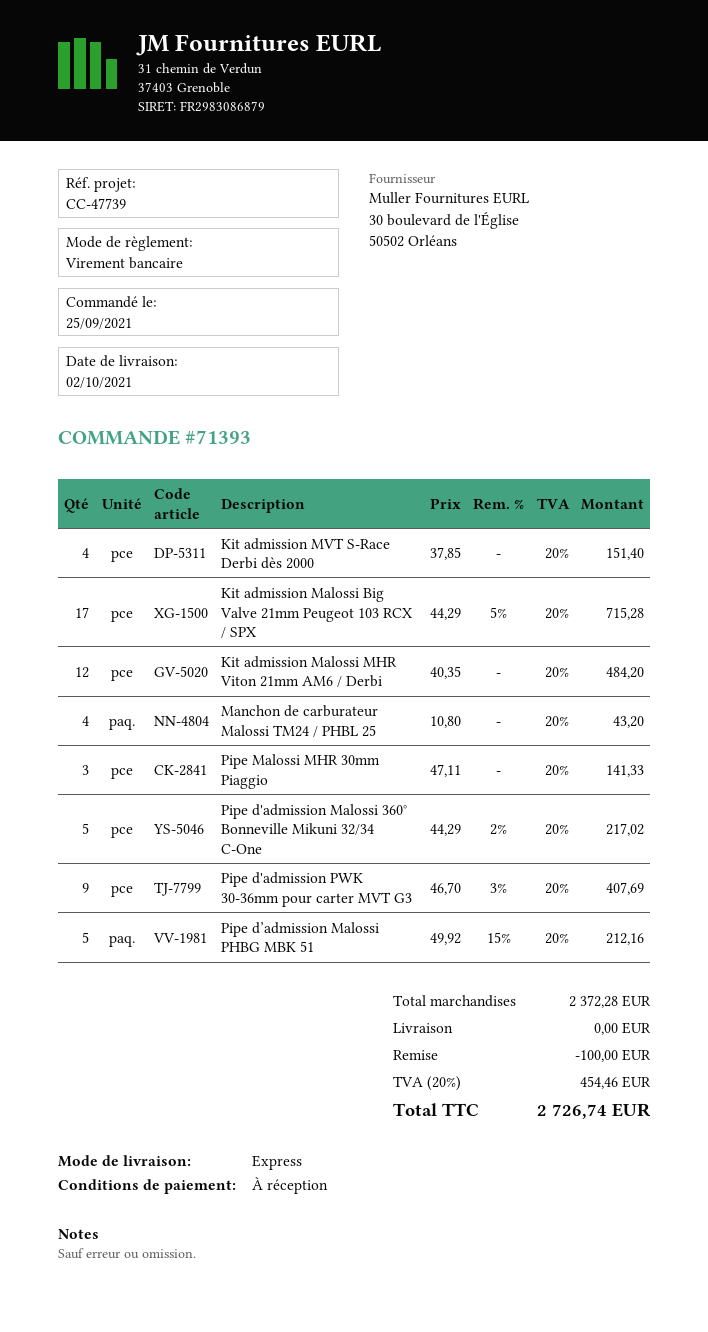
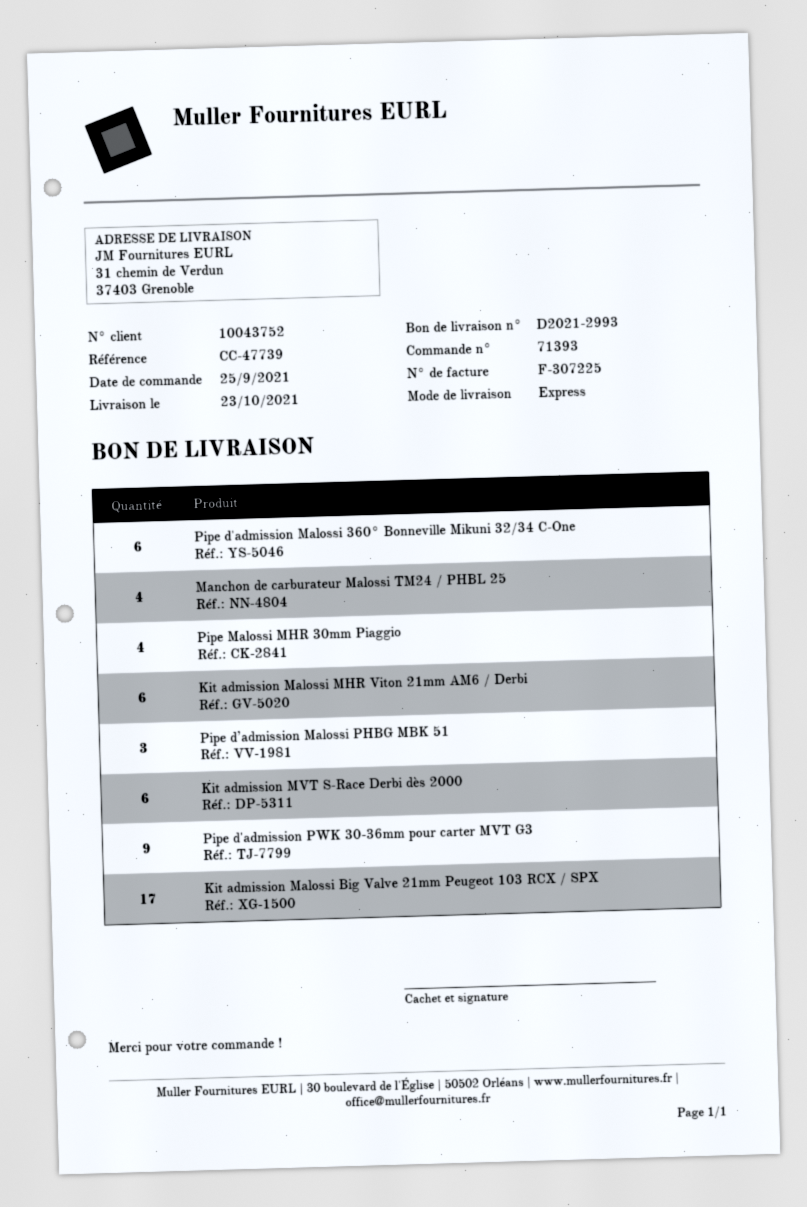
delivery date: 2021-10-02 -> 2021-10-23
Kit admission MVT S-Race Derbi dès 2000: 4 -> 6
Kit admission Malossi MHR Viton 21mm AM6 / Derbi: 12 -> 6
Pipe Malossi MHR 30mm Piaggio: 3 -> 4
Pipe d'admission Malossi 360° Bonneville Mikuni 32/34 C-One: 5 -> 6
Pipe d’admission Malossi PHBG MBK 51: 5 -> 3

